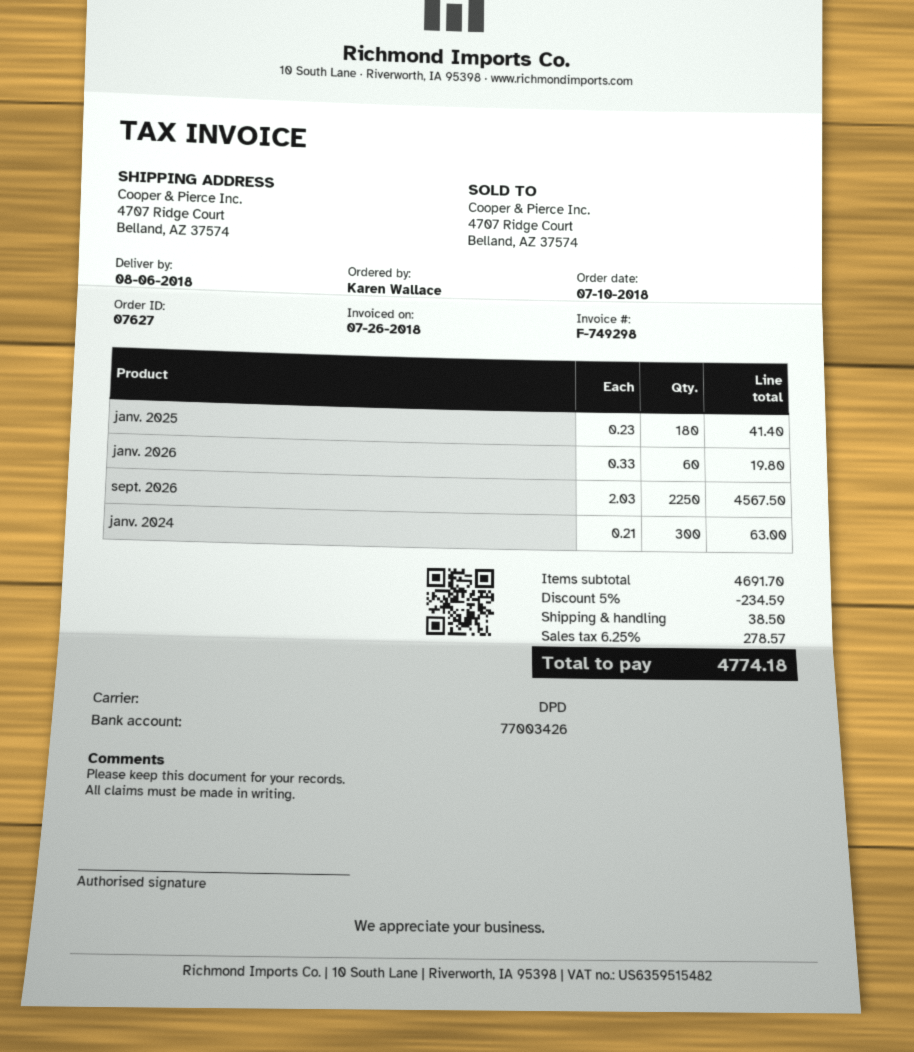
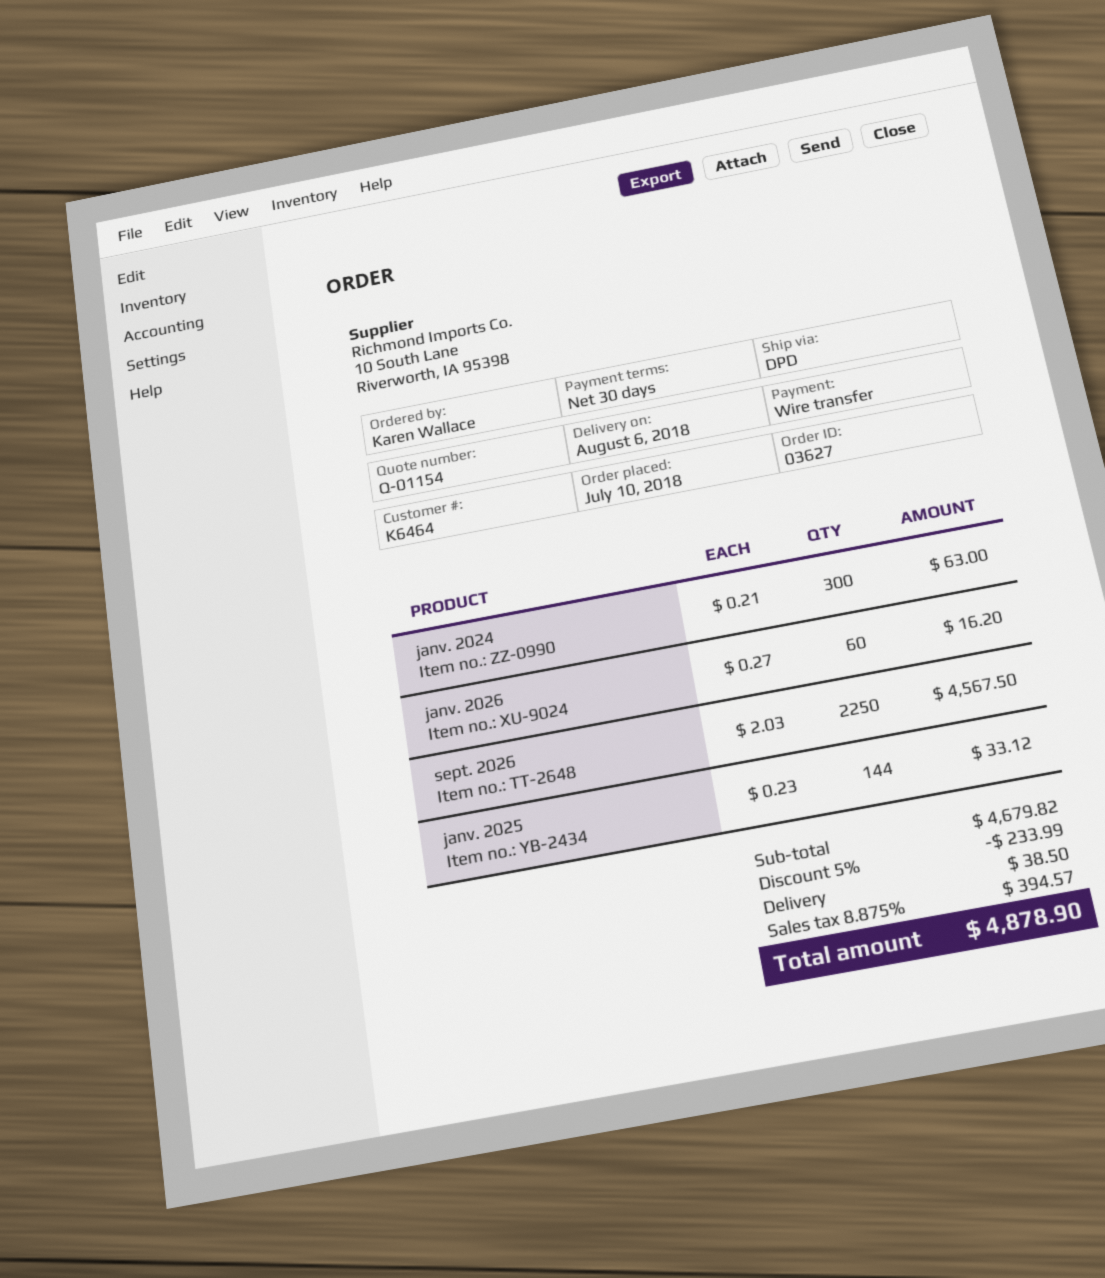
order number: 07627 -> 03627
janv. 2025: 180 x 0.23 = 41.40 -> 144 x 0.23 = 33.12
janv. 2026: 60 x 0.33 = 19.80 -> 60 x 0.27 = 16.20
subtotal: 4691.70 -> 4679.82
discount: 5% = 234.59 -> 5% = 233.99
tax: 6.25% = 278.57 -> 8.875% = 394.57
total: 4774.18 -> 4878.90

